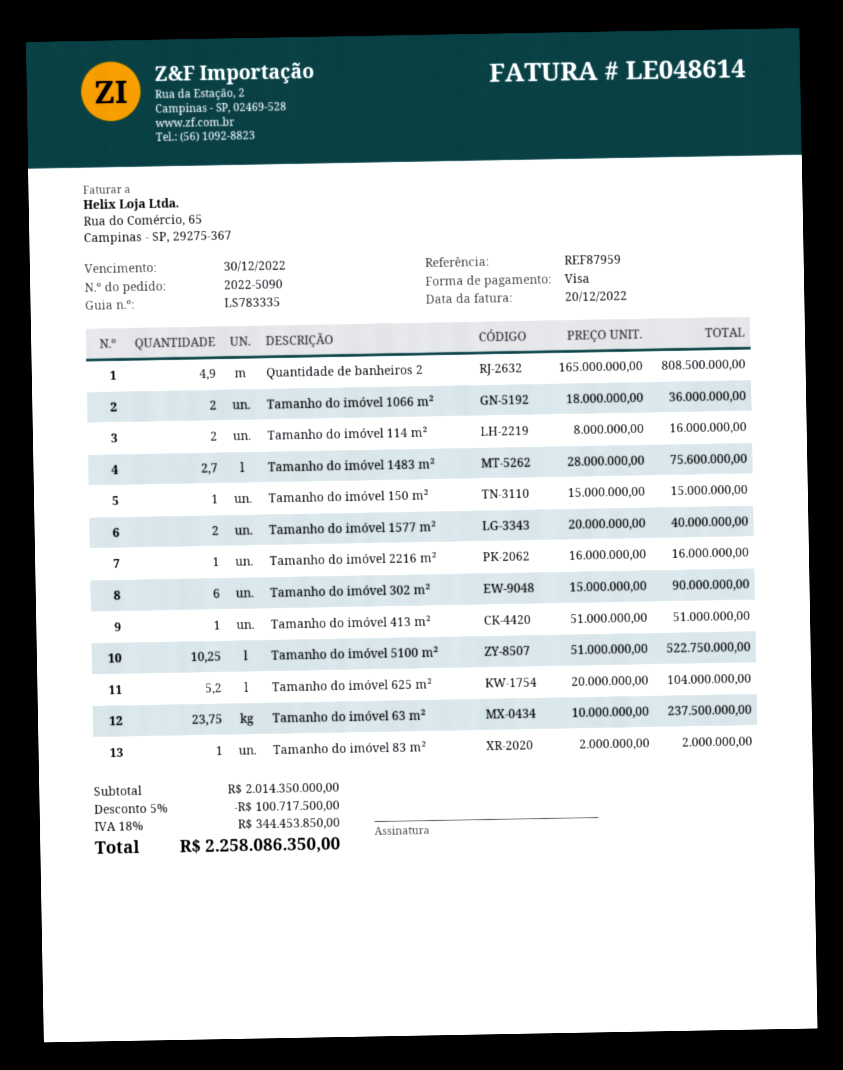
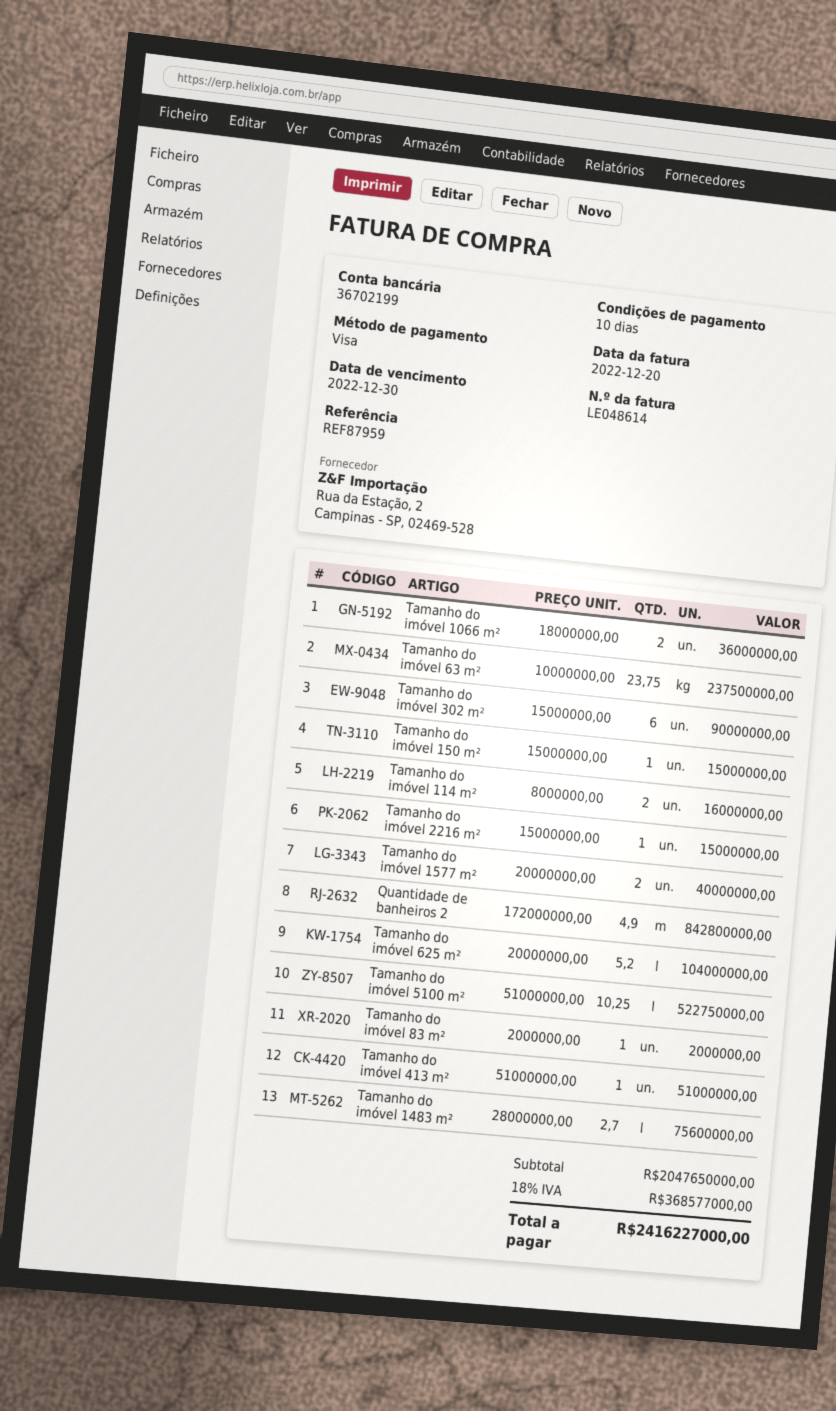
Quantidade de banheiros 2: 4.9 x 165000000.00 = 808500000.00 -> 4.9 x 172000000.00 = 842800000.00
Tamanho do imóvel 2216 m²: 1 x 16000000.00 = 16000000.00 -> 1 x 15000000.00 = 15000000.00
subtotal: 2014350000.00 -> 2047650000.00
discount: 5% = 100717500.00 -> none
tax: 18% = 344453850.00 -> 18% = 368577000.00
total: 2258086350.00 -> 2416227000.00

